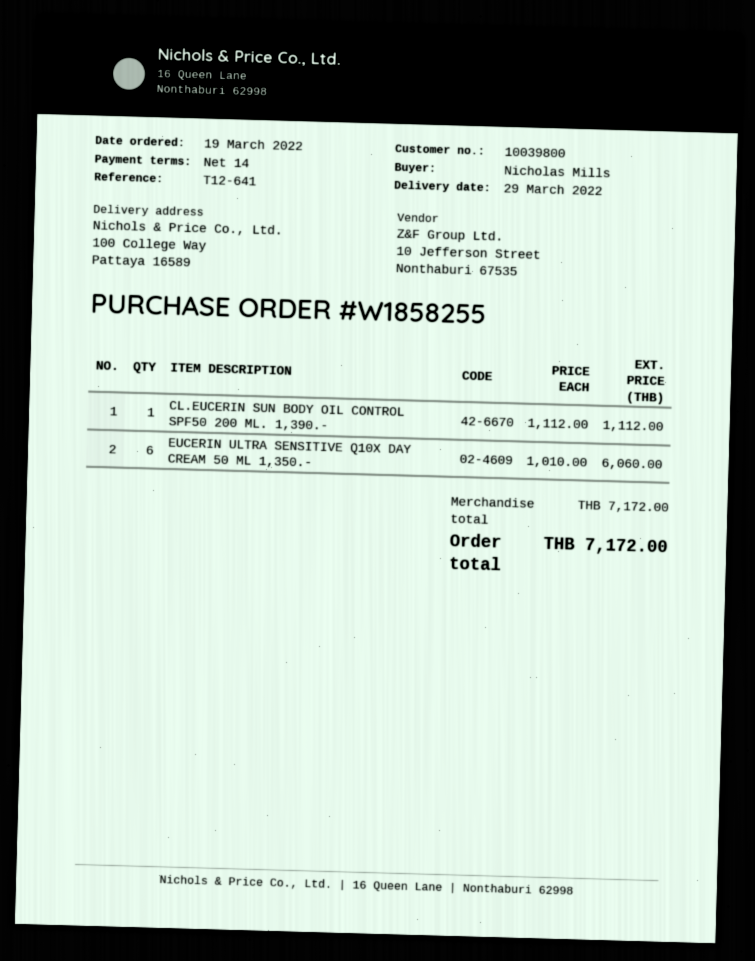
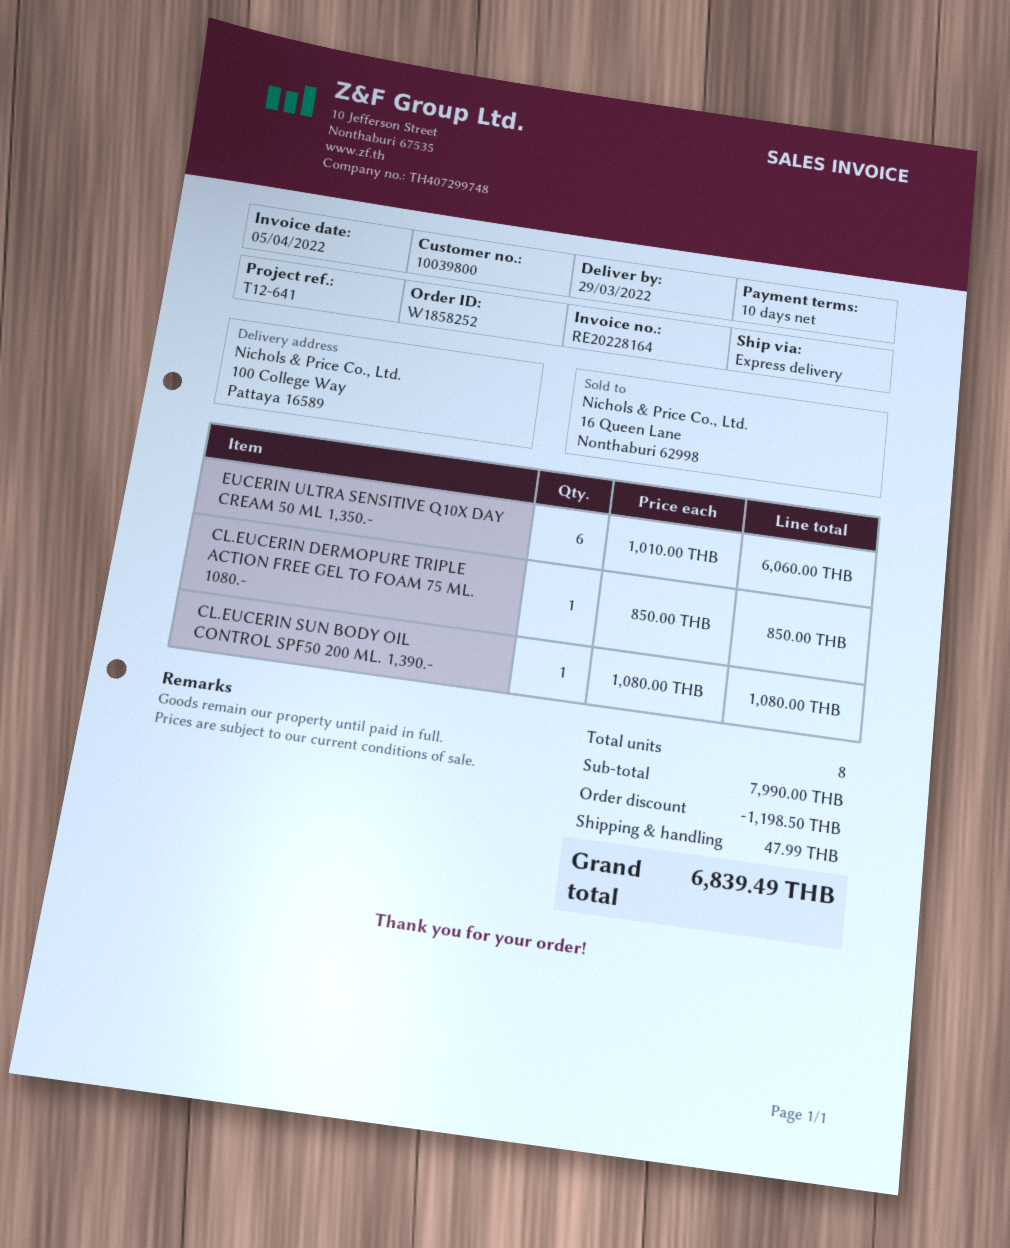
order number: W1858255 -> W1858252
payment terms: 14 days -> 10 days
CL.EUCERIN SUN BODY OIL CONTROL SPF50 200 ML. 1,390.-: 1 x 1112.00 = 1112.00 -> 1 x 1080.00 = 1080.00
CL.EUCERIN DERMOPURE TRIPLE ACTION FREE GEL TO FOAM 75 ML. 1080.-: none -> 1 x 850.00 = 850.00
subtotal: 7172.00 -> 7990.00
discount: none -> 1198.50
shipping: none -> 47.99
total: 7172.00 -> 6839.49

